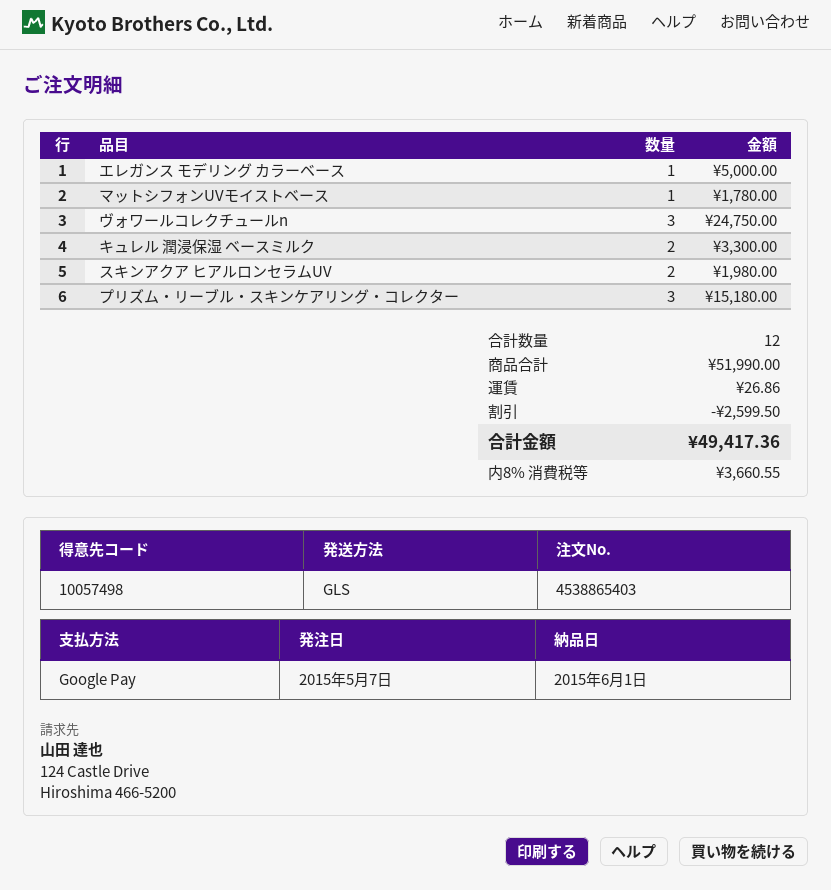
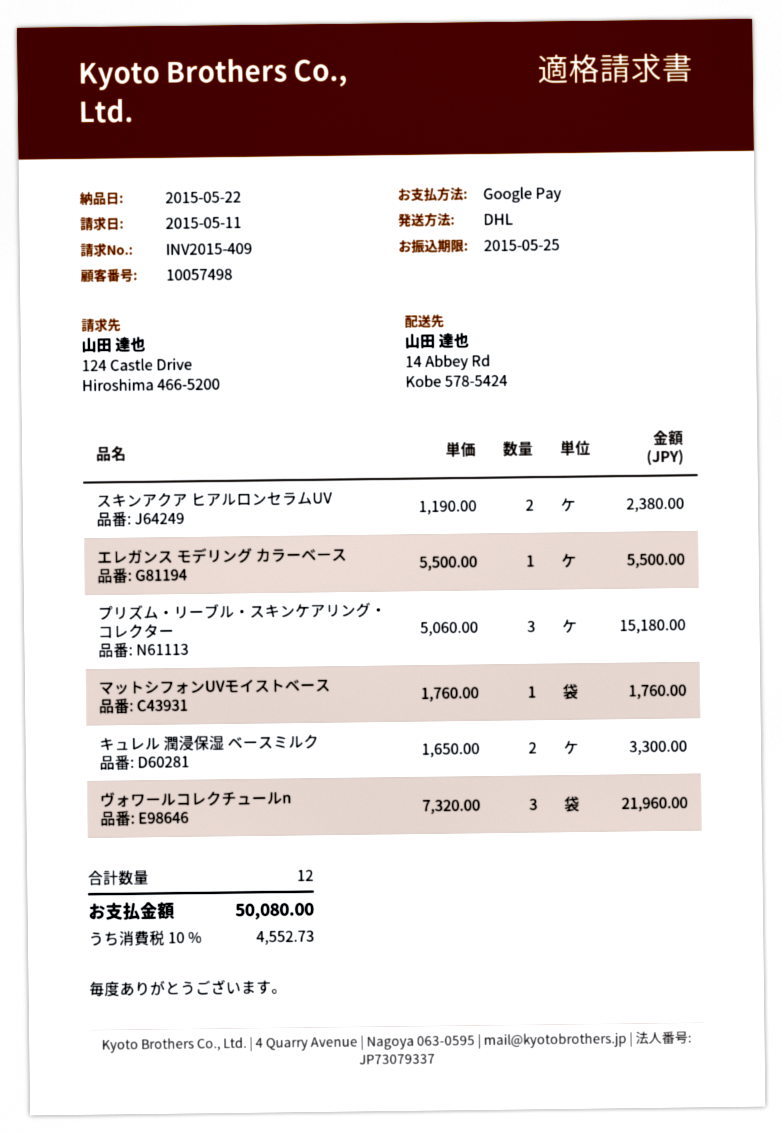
delivery date: 2015-06-01 -> 2015-05-22
shipping method: GLS -> DHL
エレガンス モデリング カラーベース: 1 for 5000.00 -> 1 for 5500.00
マットシフォンUVモイストベース: 1 for 1780.00 -> 1 for 1760.00
ヴォワールコレクチュールn: 3 for 24750.00 -> 3 for 21960.00
スキンアクア ヒアルロンセラムUV: 2 for 1980.00 -> 2 for 2380.00
discount: 2599.50 -> none
shipping: 26.86 -> none
tax: 8% = 3660.55 -> 10% = 4552.73
total: 49417.36 -> 50080.00

